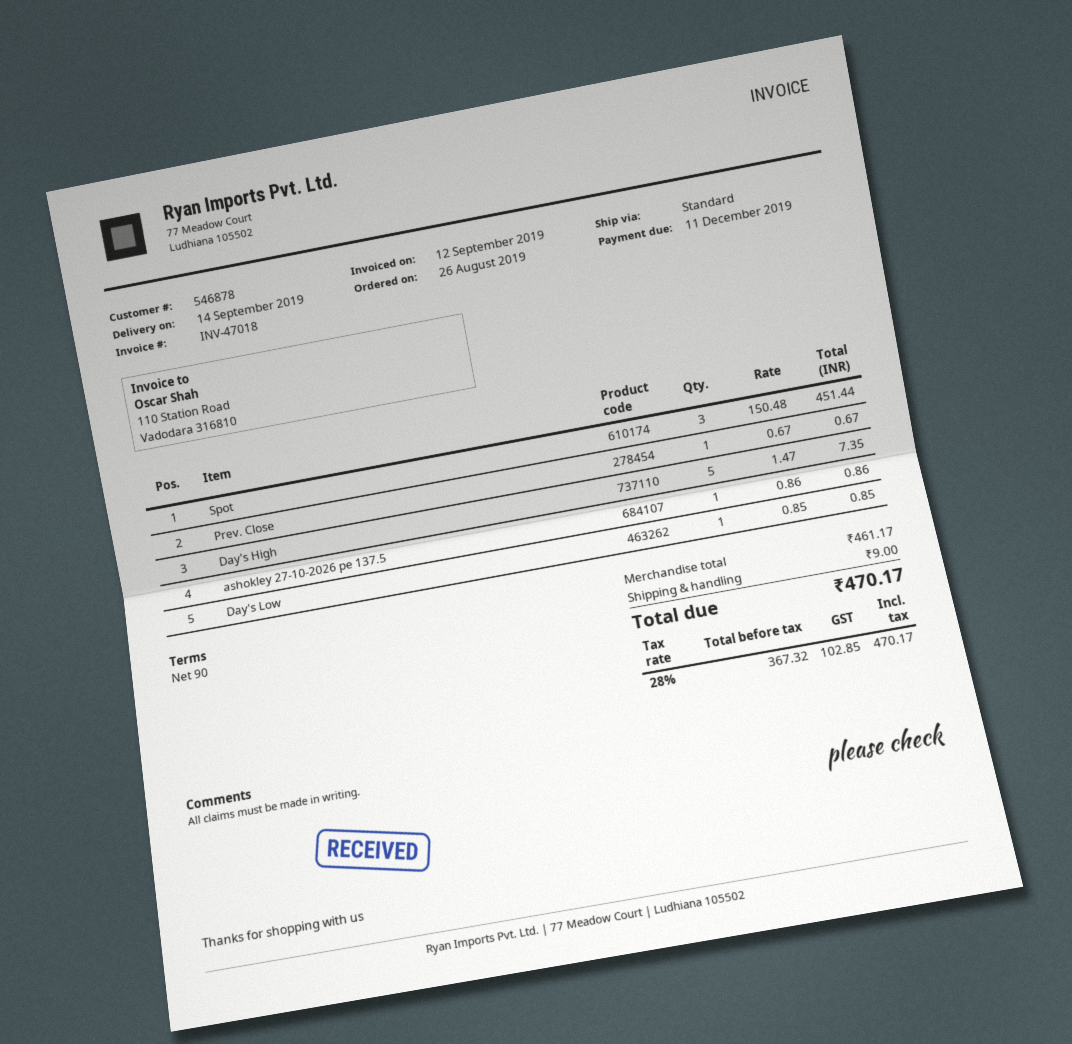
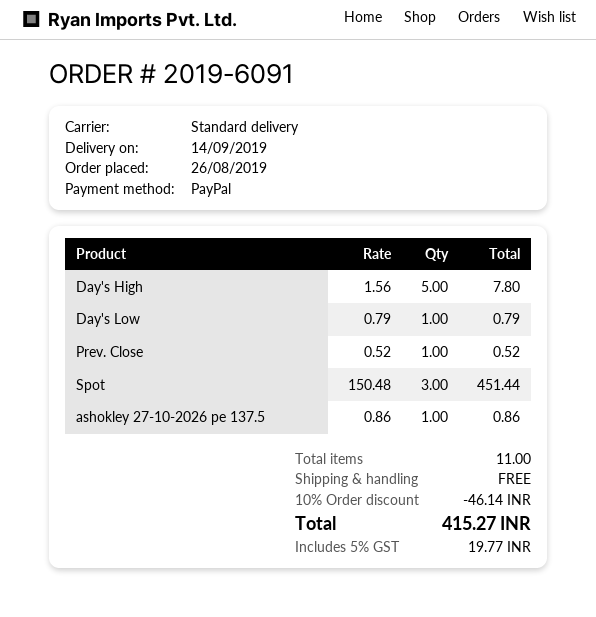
Prev. Close: 1 x 0.67 = 0.67 -> 1 x 0.52 = 0.52
Day's High: 5 x 1.47 = 7.35 -> 5 x 1.56 = 7.80
Day's Low: 1 x 0.85 = 0.85 -> 1 x 0.79 = 0.79
discount: none -> 10% = 46.14
shipping: 9.00 -> 0.00
tax: 28% = 102.85 -> 5% = 19.77
total: 470.17 -> 415.27

